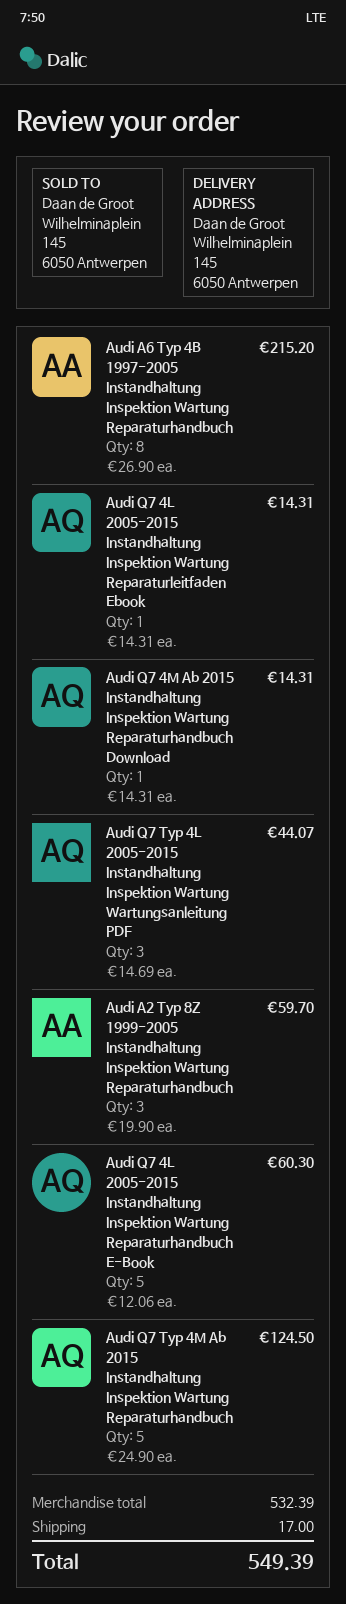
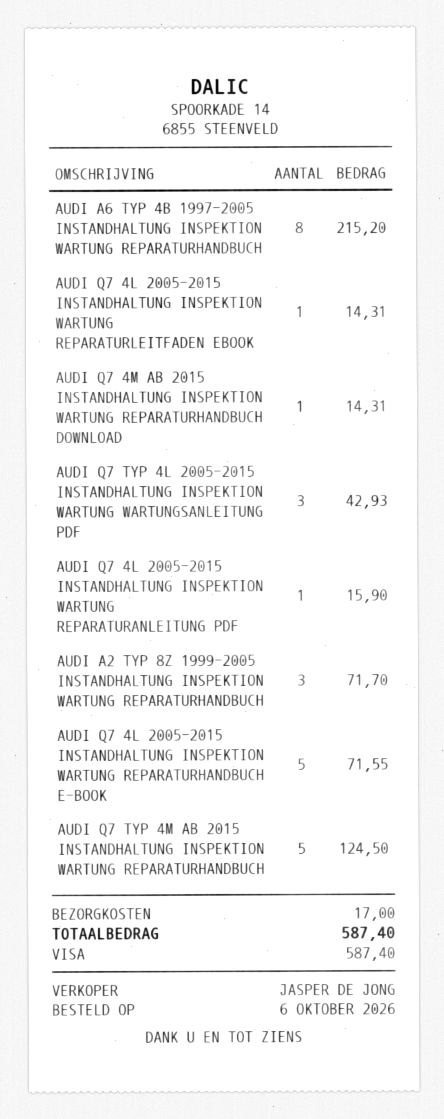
Audi Q7 Typ 4L 2005-2015 Instandhaltung Inspektion Wartung Wartungsanleitung PDF: 3 for 44.07 -> 3 for 42.93
Audi A2 Typ 8Z 1999-2005 Instandhaltung Inspektion Wartung Reparaturhandbuch: 3 for 59.70 -> 3 for 71.70
Audi Q7 4L 2005-2015 Instandhaltung Inspektion Wartung Reparaturhandbuch E-Book: 5 for 60.30 -> 5 for 71.55
AUDI Q7 4L 2005-2015 INSTANDHALTUNG INSPEKTION WARTUNG REPARATURANLEITUNG PDF: none -> 1 for 15.90
total: 549.39 -> 587.40

